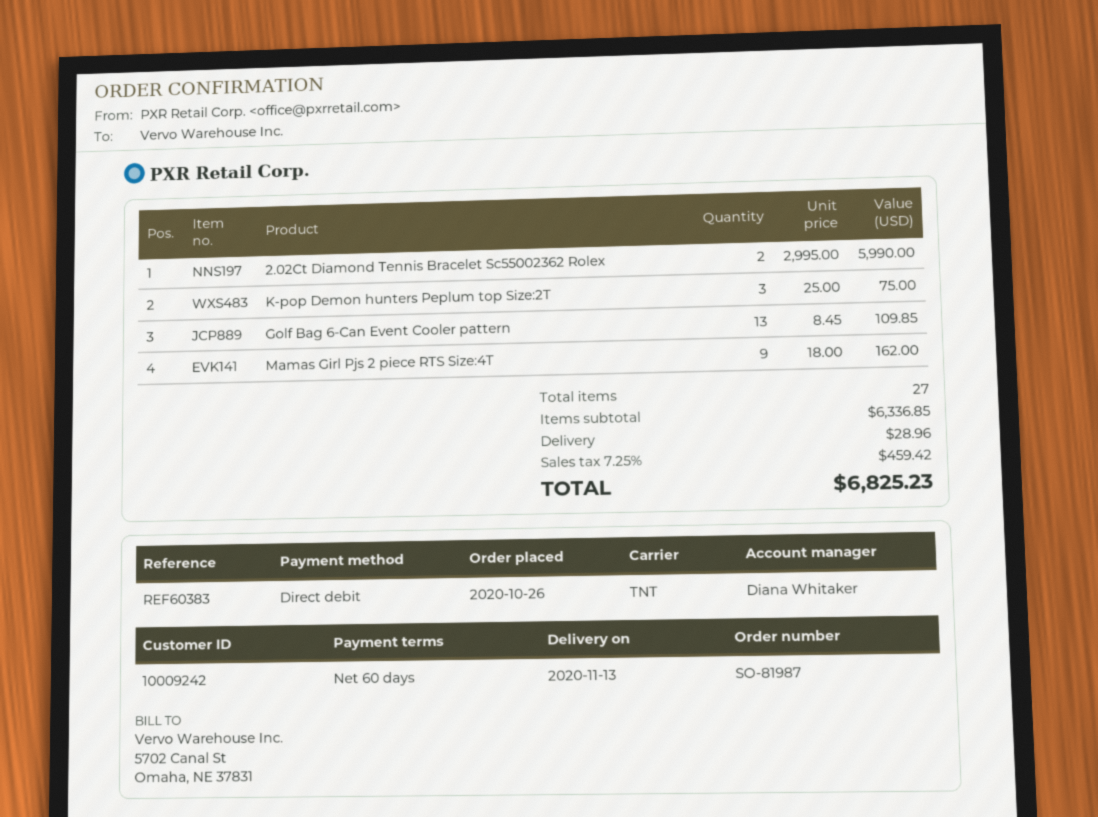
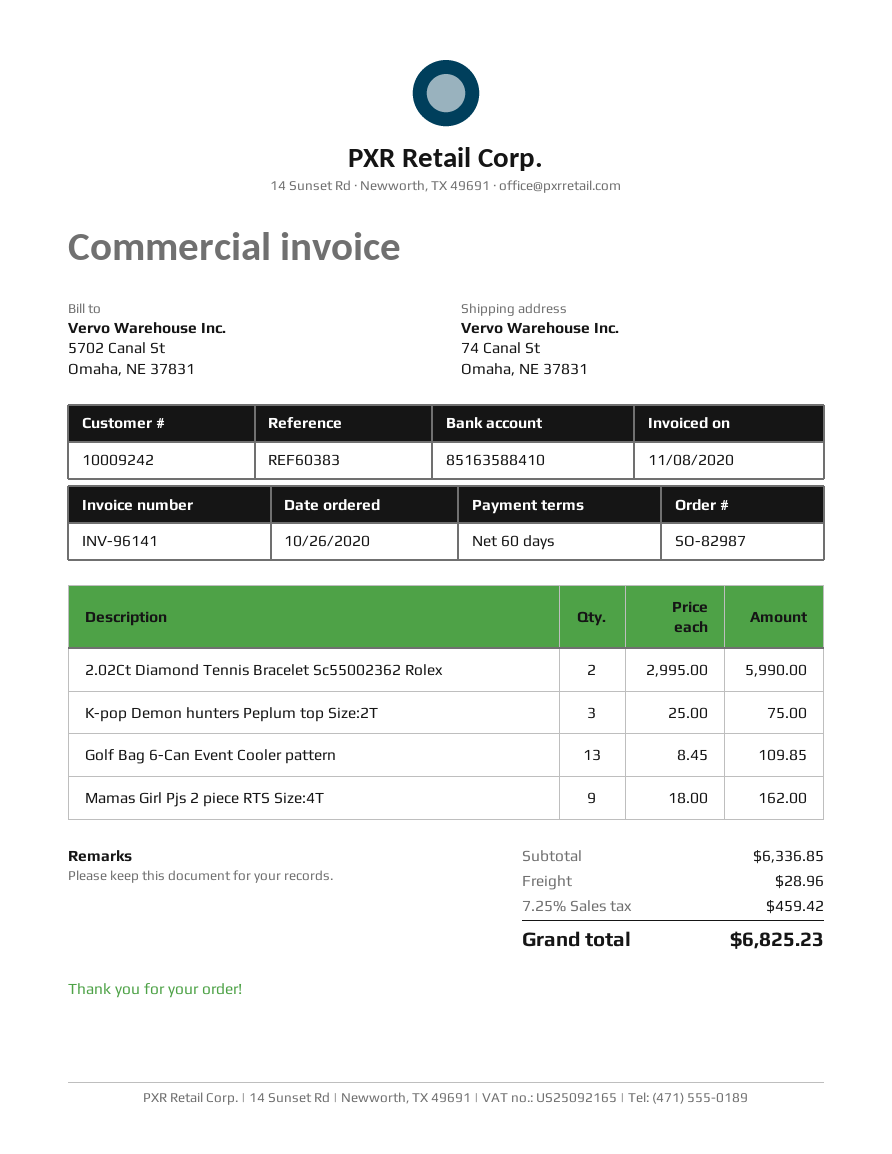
order number: SO-81987 -> SO-82987

